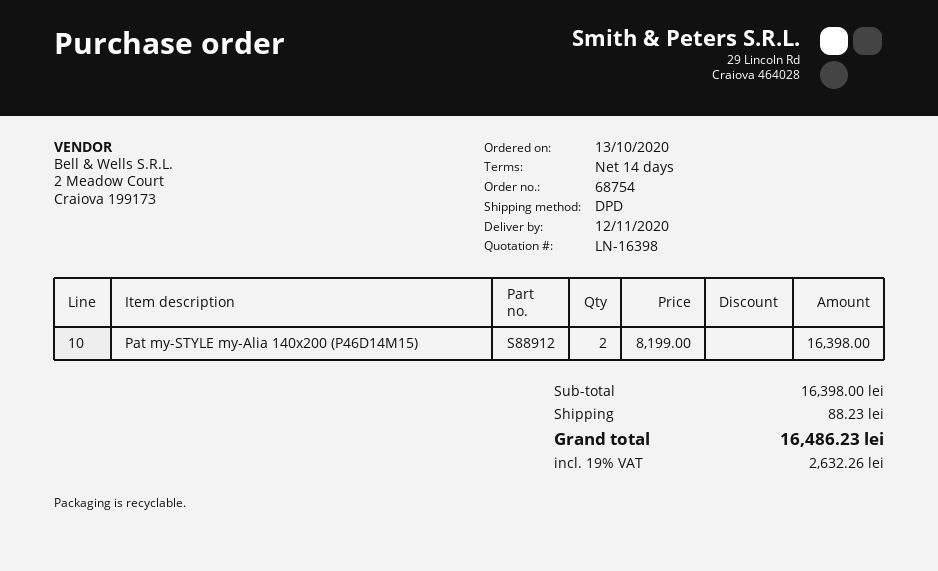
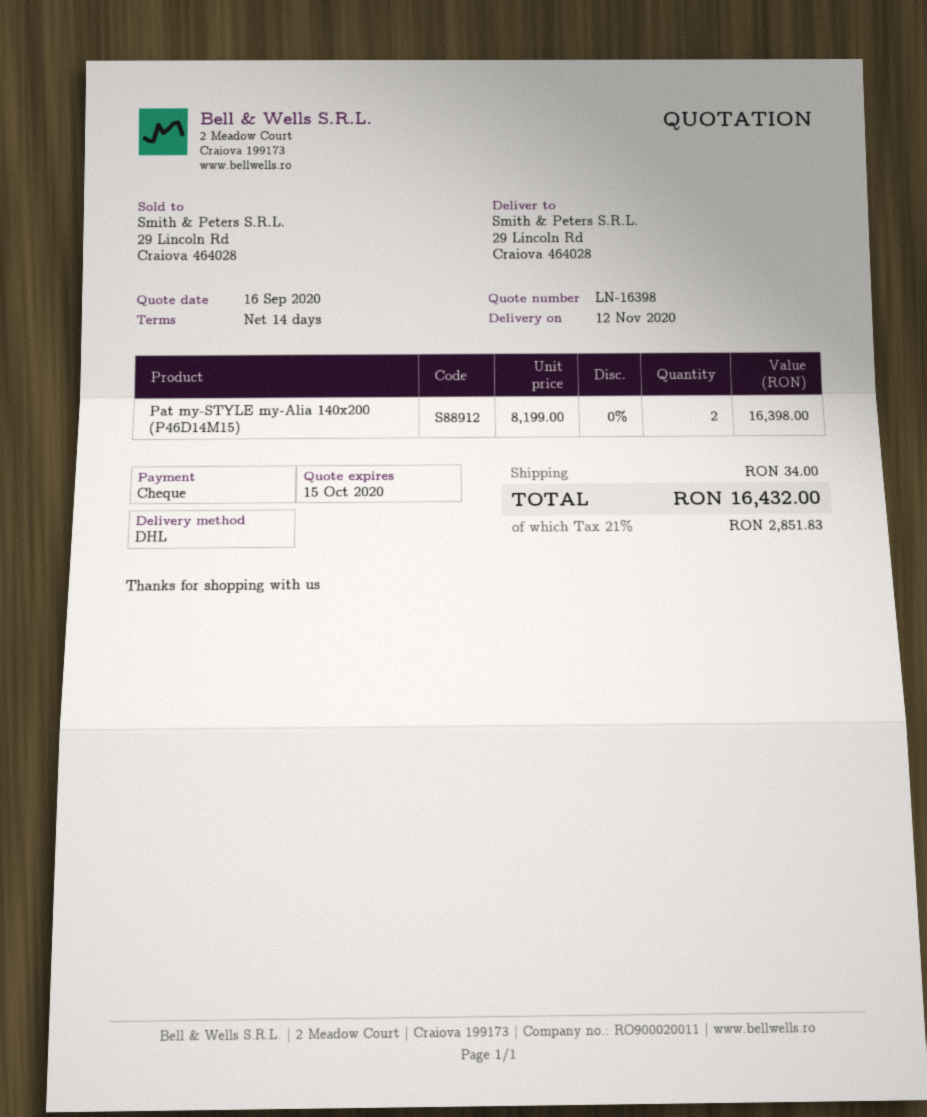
shipping method: DPD -> DHL
shipping: 88.23 -> 34.00
tax: 19% = 2632.26 -> 21% = 2851.83
total: 16486.23 -> 16432.00

